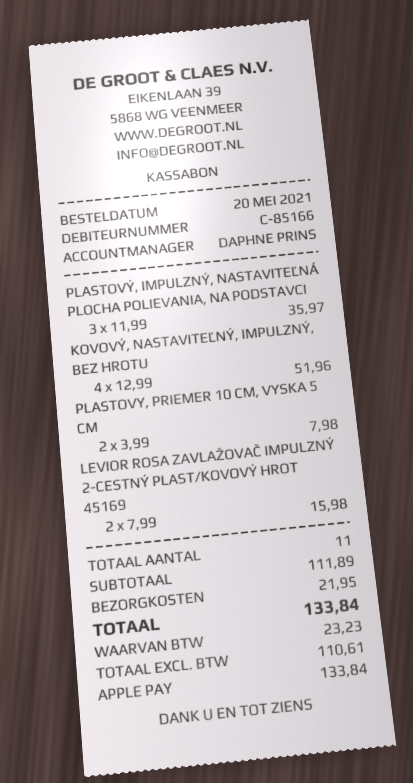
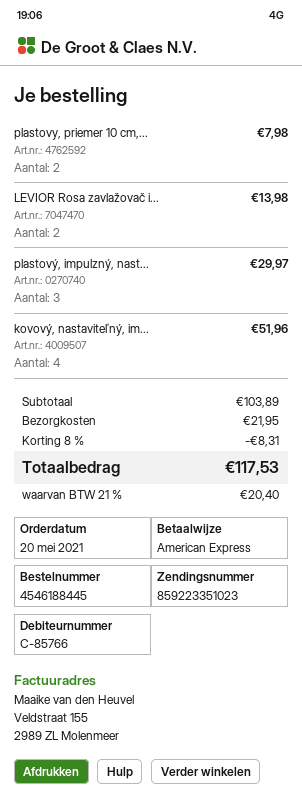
customer number: C-85166 -> C-85766
payment method: Apple Pay -> American Express
PLASTOVÝ, IMPULZNÝ, NASTAVITEĽNÁ PLOCHA POLIEVANIA, NA PODSTAVCI: 3 for 35.97 -> 3 for 29.97
LEVIOR ROSA ZAVLAŽOVAČ IMPULZNÝ 2-CESTNÝ PLAST/KOVOVÝ HROT 45169: 2 for 15.98 -> 2 for 13.98
subtotal: 111.89 -> 103.89
discount: none -> 8% = 8.31
tax: 23.23 -> 20.40
total: 133.84 -> 117.53

